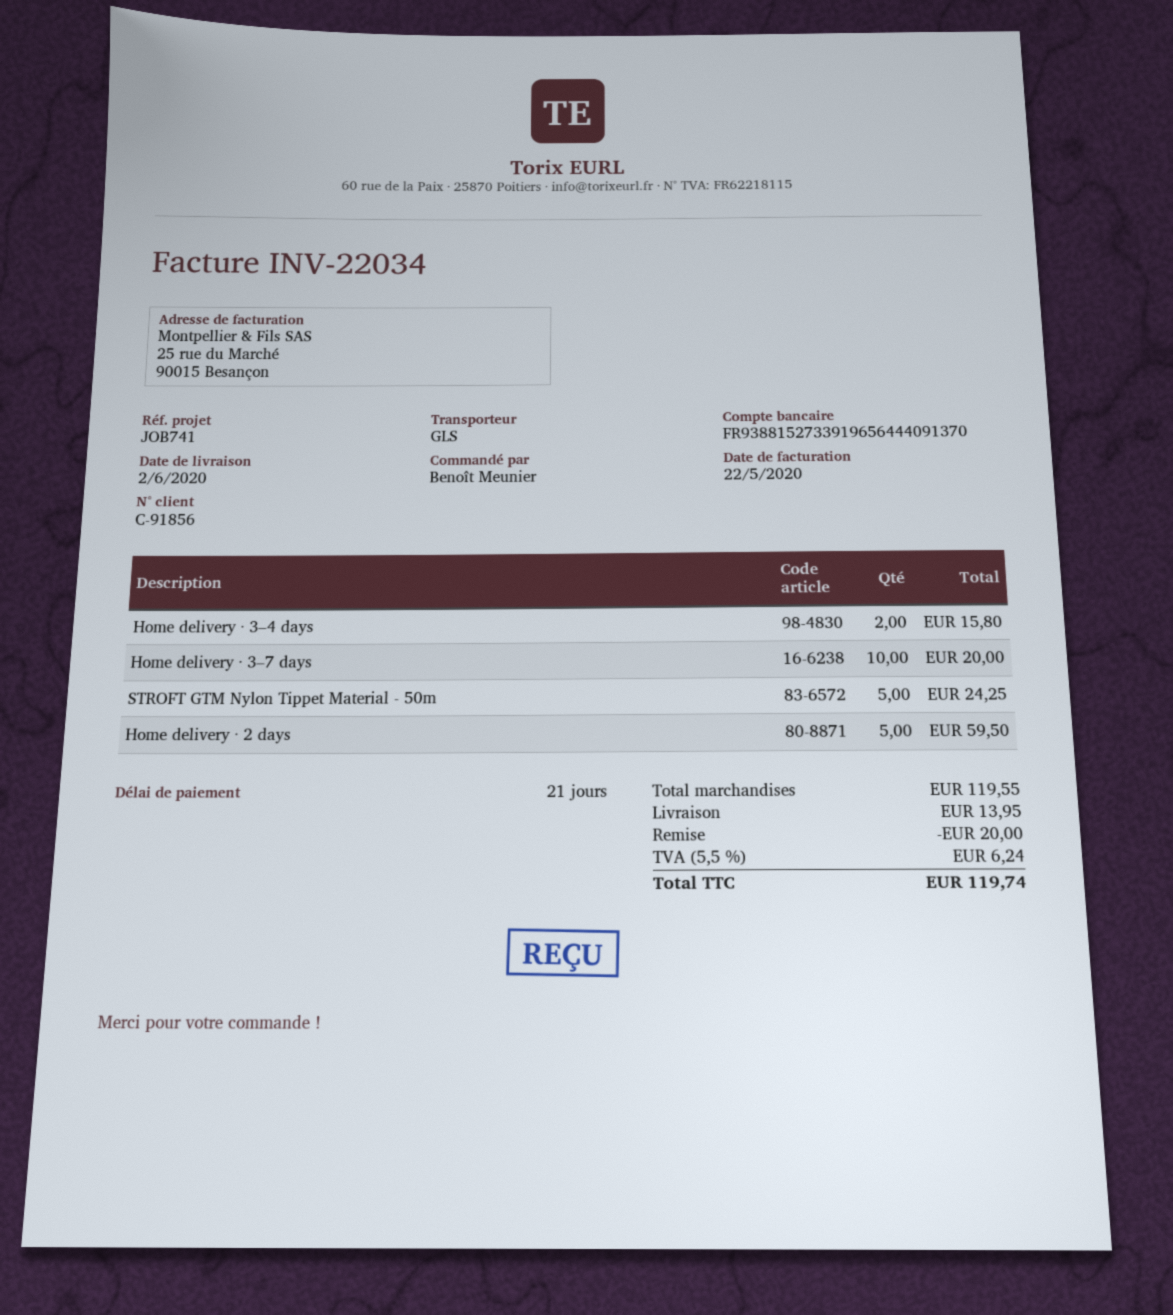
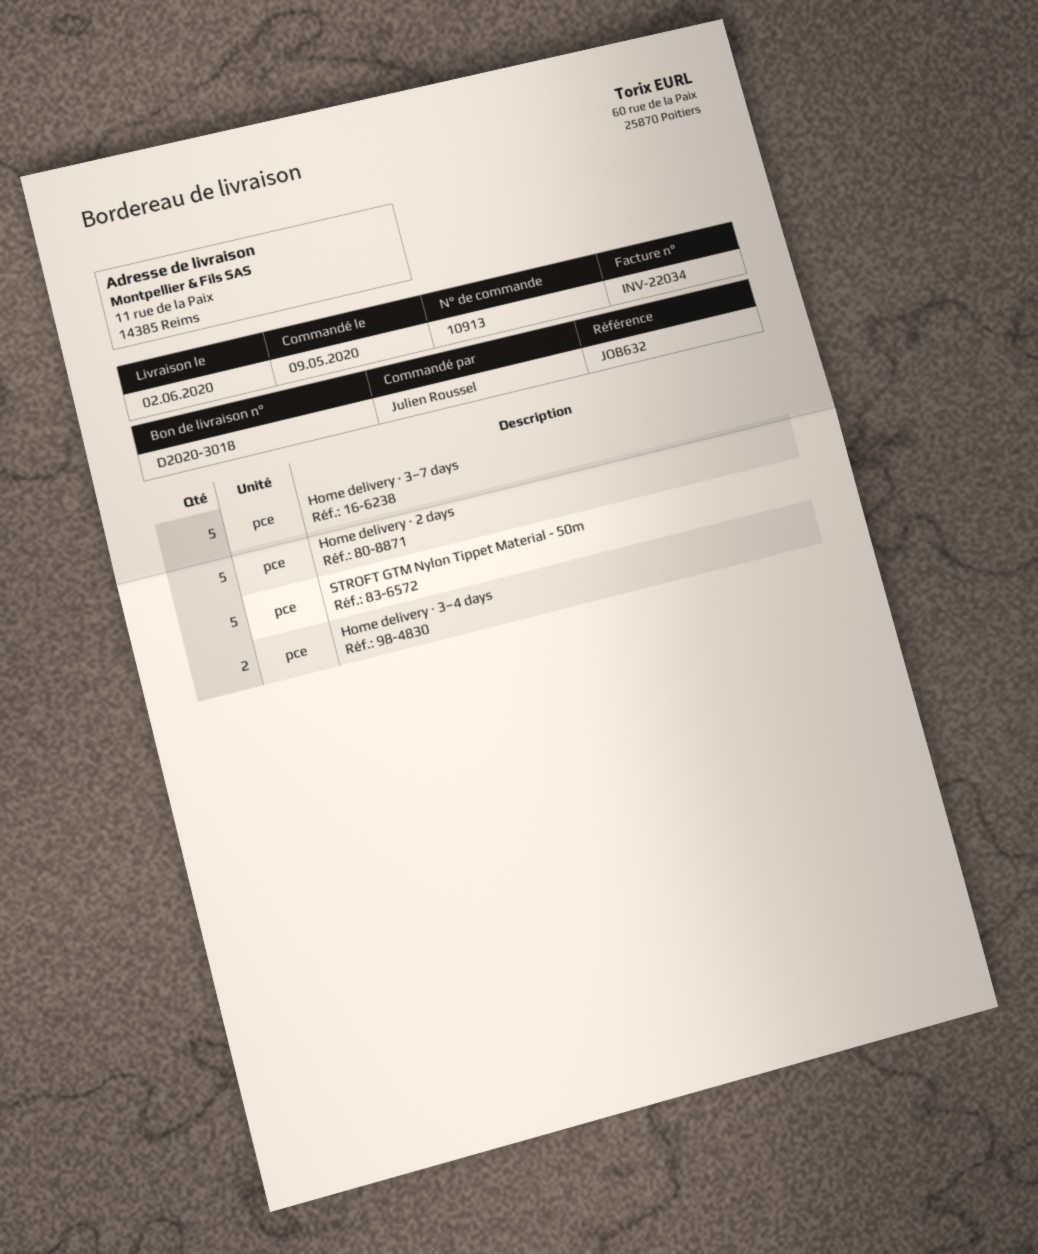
reference: JOB741 -> JOB632
ordered by: Benoît Meunier -> Julien Roussel
Home delivery · 3–7 days: 10 -> 5

